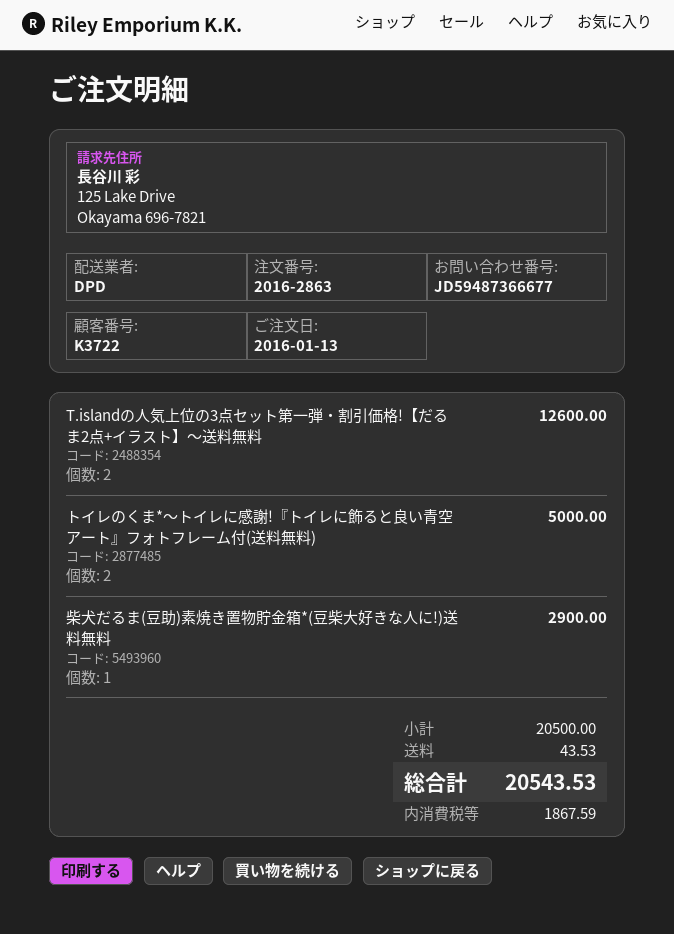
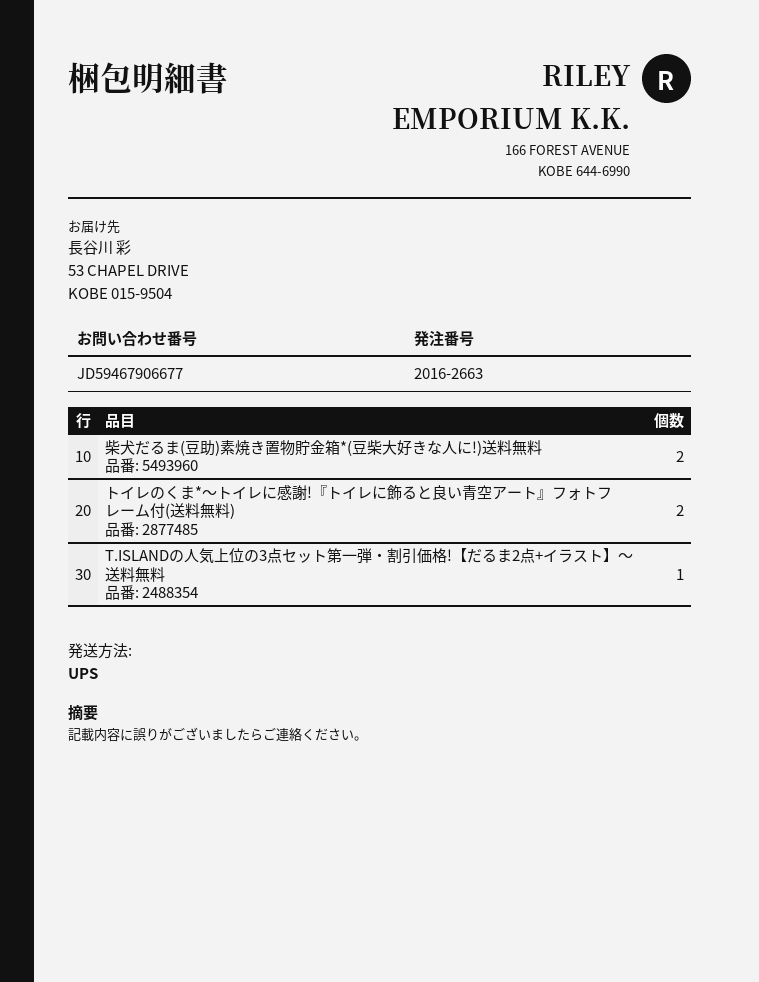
order number: 2016-2863 -> 2016-2663
shipping method: DPD -> UPS
tracking number: JD59487366677 -> JD59467906677
T.islandの人気上位の3点セット第一弾・割引価格!【だるま2点+イラスト】〜送料無料: 2 -> 1
柴犬だるま(豆助)素焼き置物貯金箱*(豆柴大好きな人に!)送料無料: 1 -> 2

